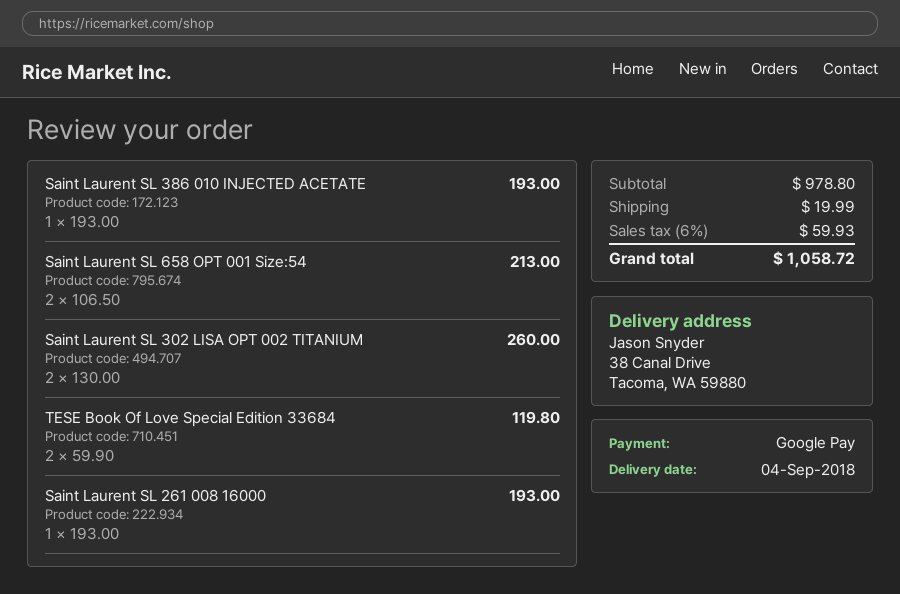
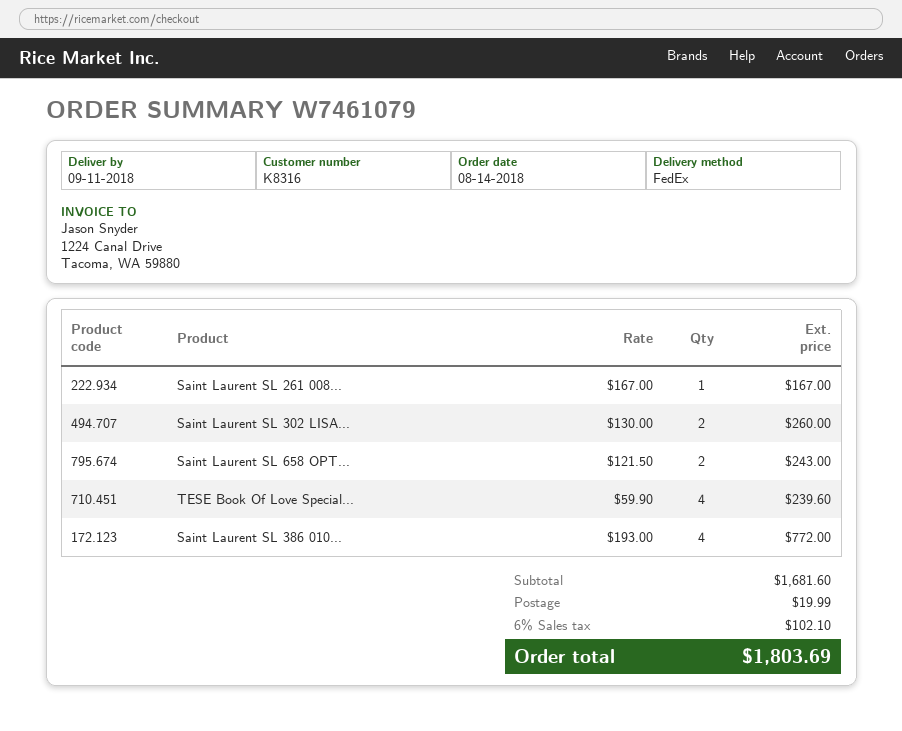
delivery date: 2018-09-04 -> 2018-09-11
Saint Laurent SL 386 010 INJECTED ACETATE: 1 x 193.00 = 193.00 -> 4 x 193.00 = 772.00
Saint Laurent SL 658 OPT 001 Size:54: 2 x 106.50 = 213.00 -> 2 x 121.50 = 243.00
TESE Book Of Love Special Edition 33684: 2 x 59.90 = 119.80 -> 4 x 59.90 = 239.60
Saint Laurent SL 261 008 16000: 1 x 193.00 = 193.00 -> 1 x 167.00 = 167.00
subtotal: 978.80 -> 1681.60
tax: 6% = 59.93 -> 6% = 102.10
total: 1058.72 -> 1803.69

